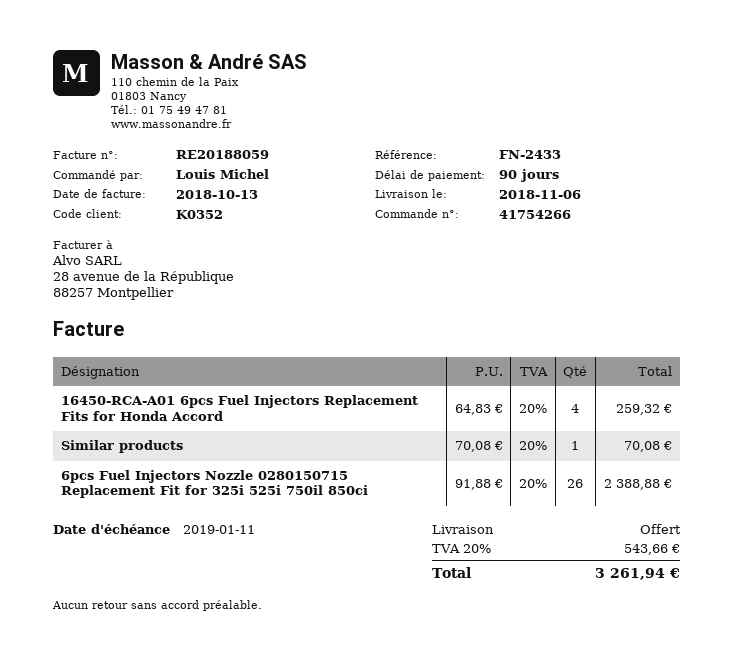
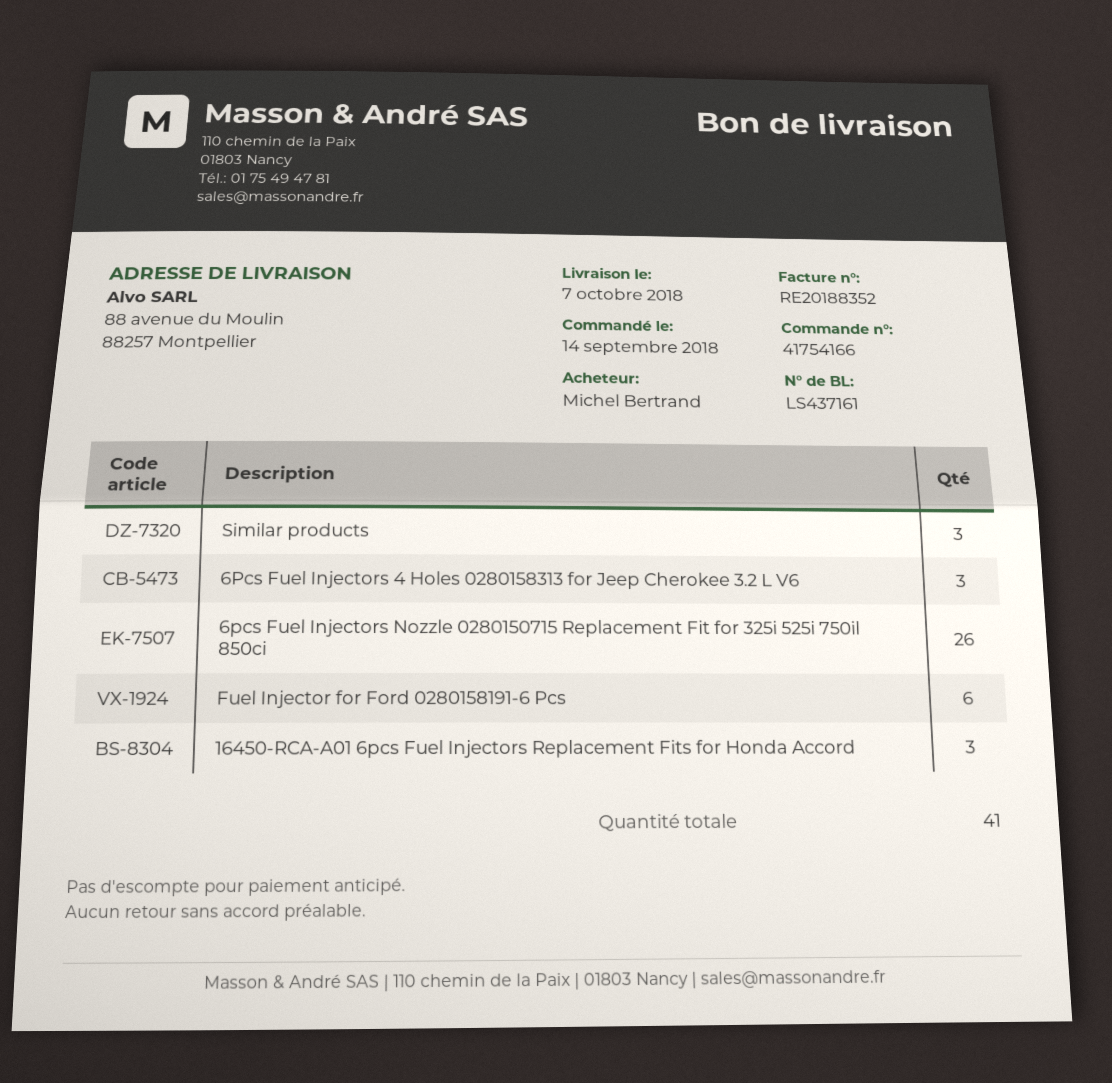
order number: 41754266 -> 41754166
delivery date: 2018-11-06 -> 2018-10-07
invoice number: RE20188059 -> RE20188352
ordered by: Louis Michel -> Michel Bertrand
16450-RCA-A01 6pcs Fuel Injectors Replacement Fits for Honda Accord: 4 -> 3
Similar products: 1 -> 3
6Pcs Fuel Injectors 4 Holes 0280158313 for Jeep Cherokee 3.2 L V6: none -> 3
Fuel Injector for Ford 0280158191-6 Pcs: none -> 6

